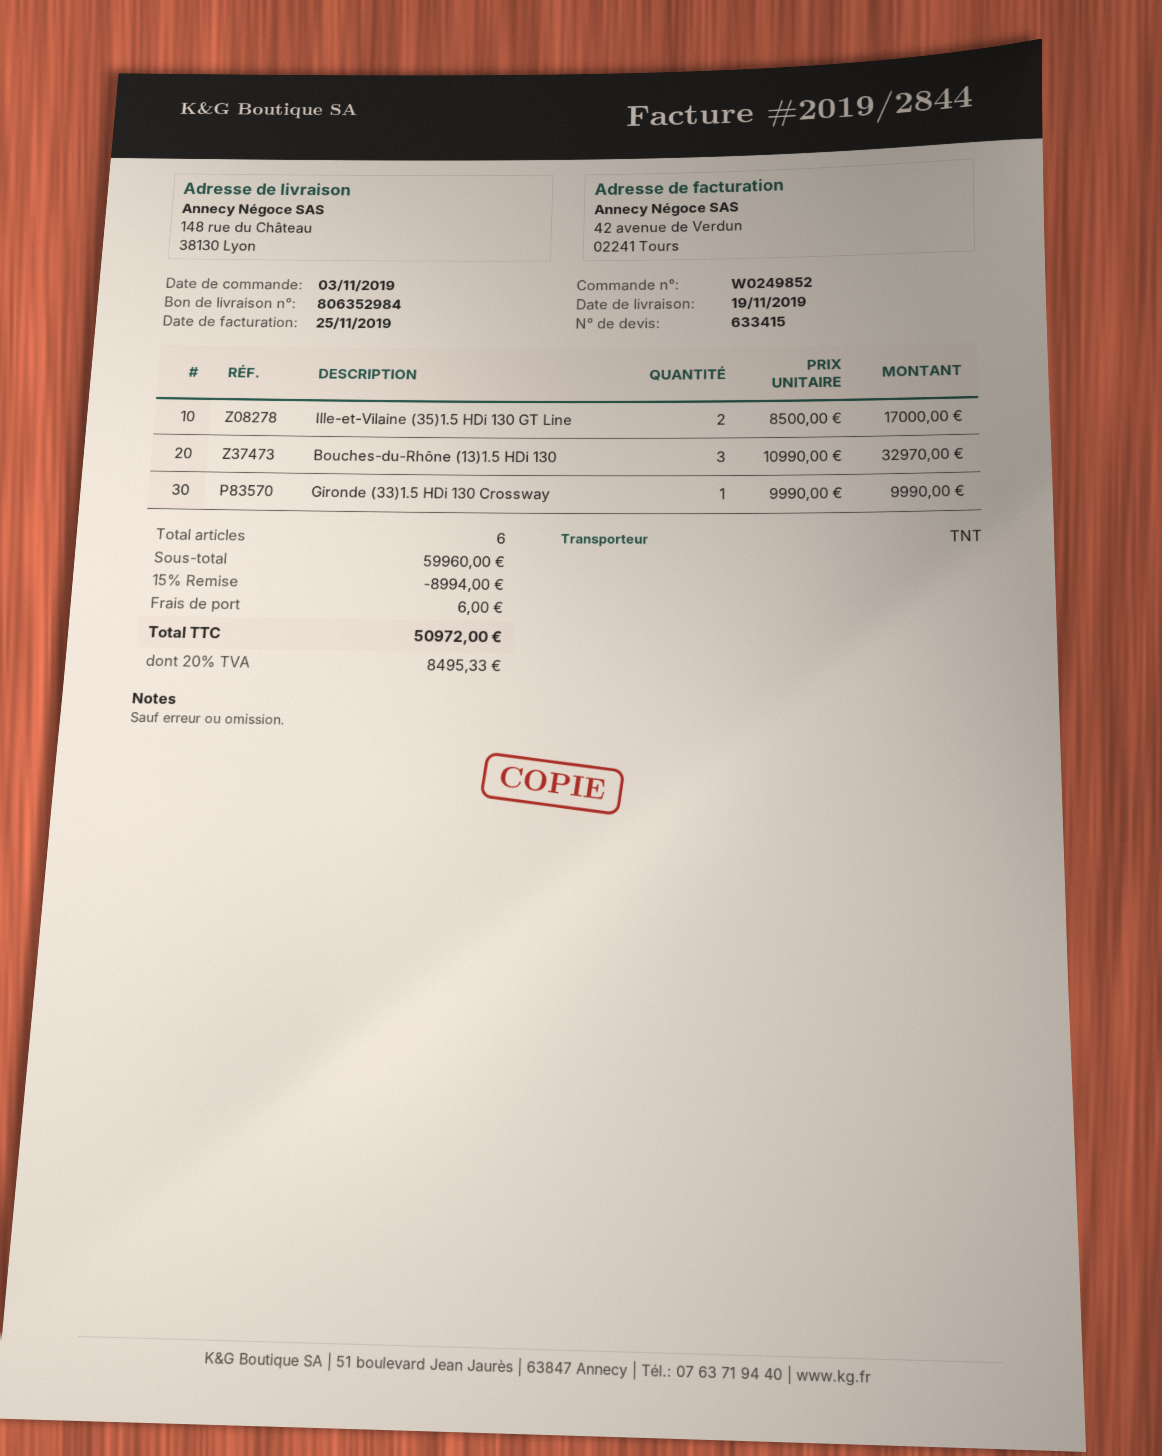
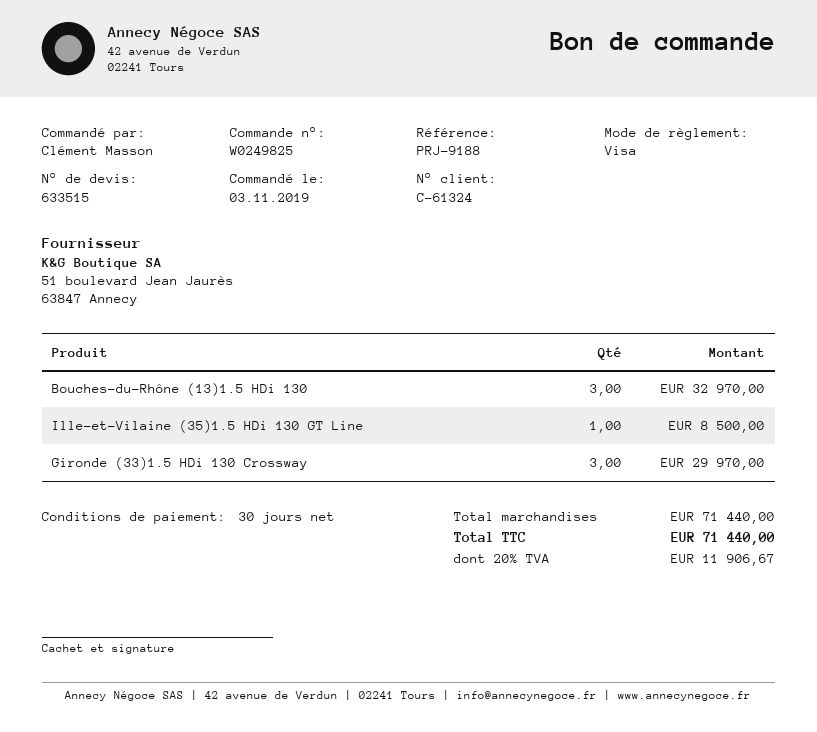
quote number: 633415 -> 633515
order number: W0249852 -> W0249825
Ille-et-Vilaine (35)1.5 HDi 130 GT Line: 2 for 17000.00 -> 1 for 8500.00
Gironde (33)1.5 HDi 130 Crossway: 1 for 9990.00 -> 3 for 29970.00
subtotal: 59960.00 -> 71440.00
discount: 15% = 8994.00 -> none
shipping: 6.00 -> none
tax: 20% = 8495.33 -> 20% = 11906.67
total: 50972.00 -> 71440.00

